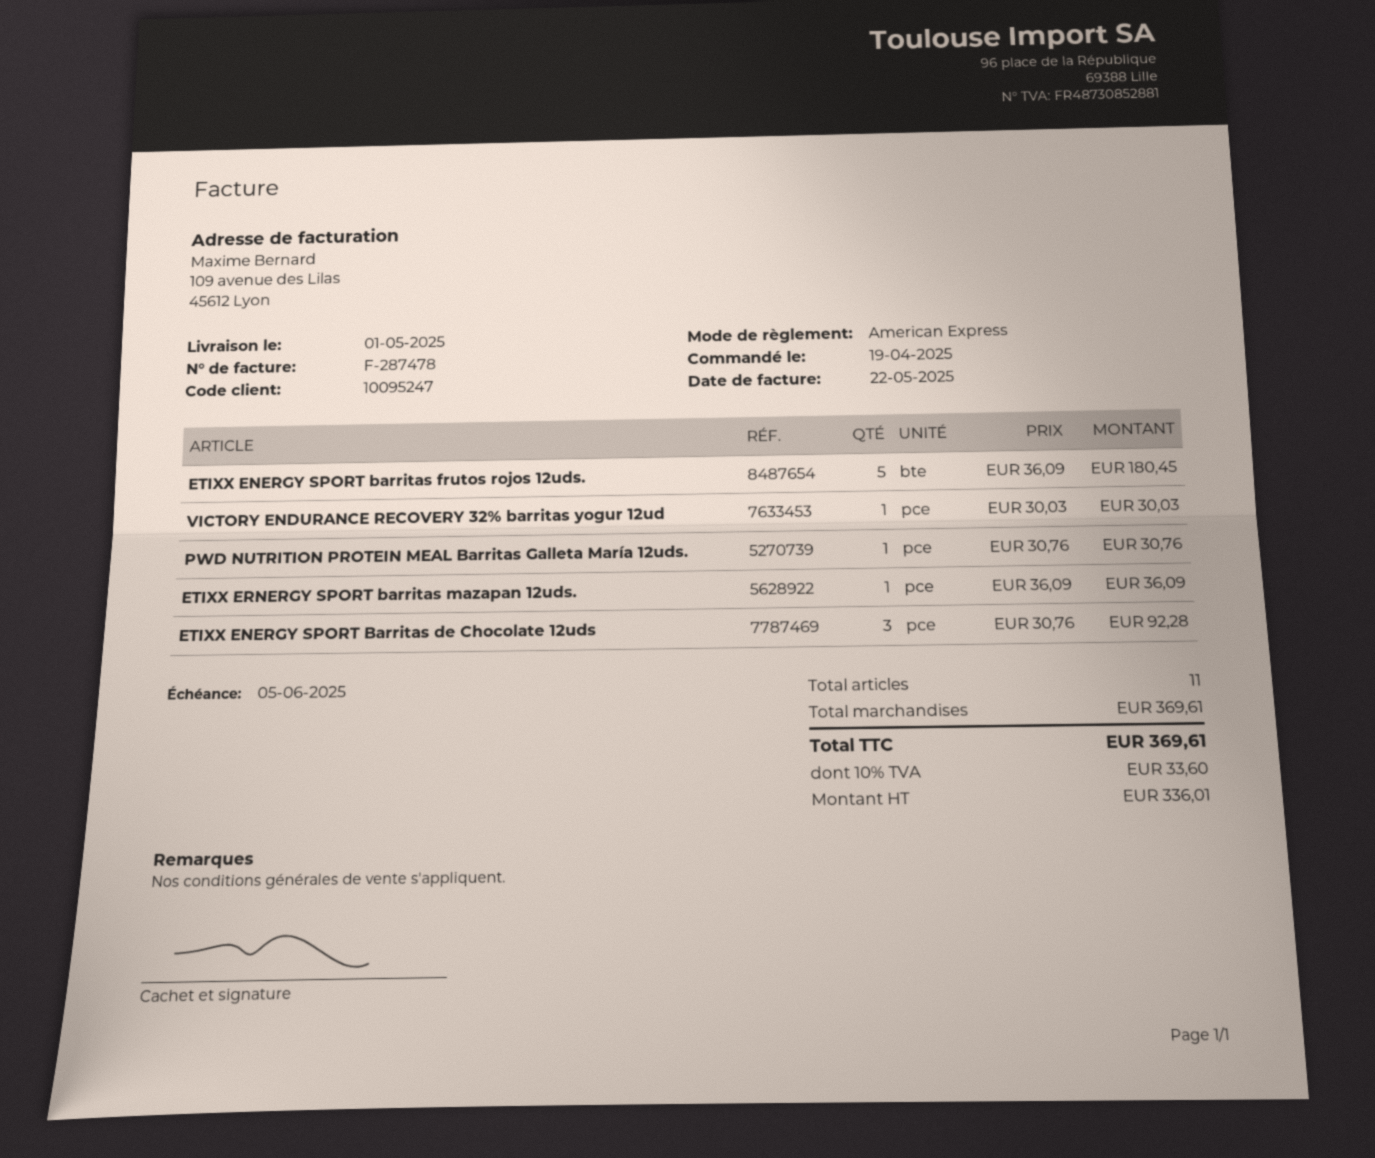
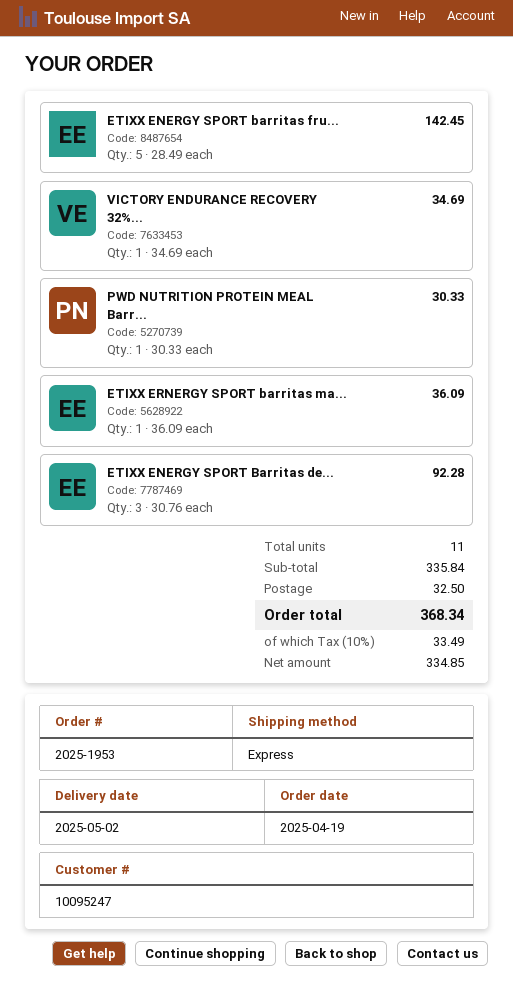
delivery date: 2025-05-01 -> 2025-05-02
ETIXX ENERGY SPORT barritas frutos rojos 12uds.: 5 x 36.09 = 180.45 -> 5 x 28.49 = 142.45
VICTORY ENDURANCE RECOVERY 32% barritas yogur 12ud: 1 x 30.03 = 30.03 -> 1 x 34.69 = 34.69
PWD NUTRITION PROTEIN MEAL Barritas Galleta María 12uds.: 1 x 30.76 = 30.76 -> 1 x 30.33 = 30.33
subtotal: 369.61 -> 335.84
shipping: none -> 32.50
net: 336.01 -> 334.85
tax: 10% = 33.60 -> 10% = 33.49
total: 369.61 -> 368.34

